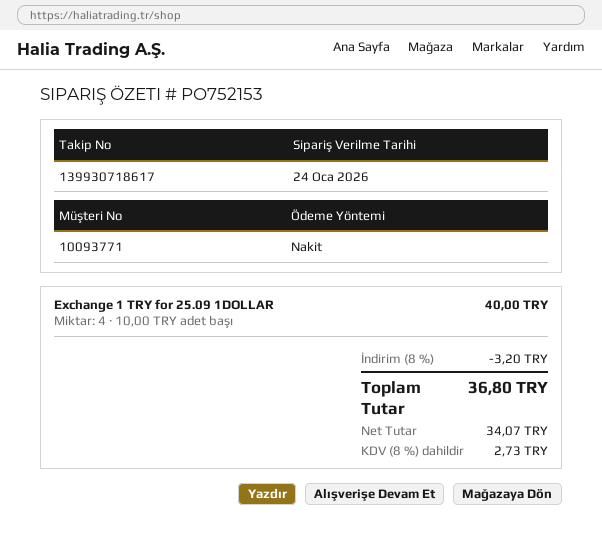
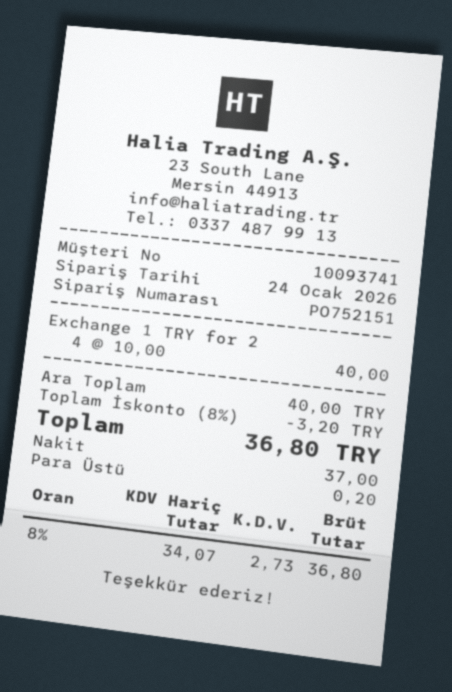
order number: PO752153 -> PO752151
customer number: 10093771 -> 10093741

